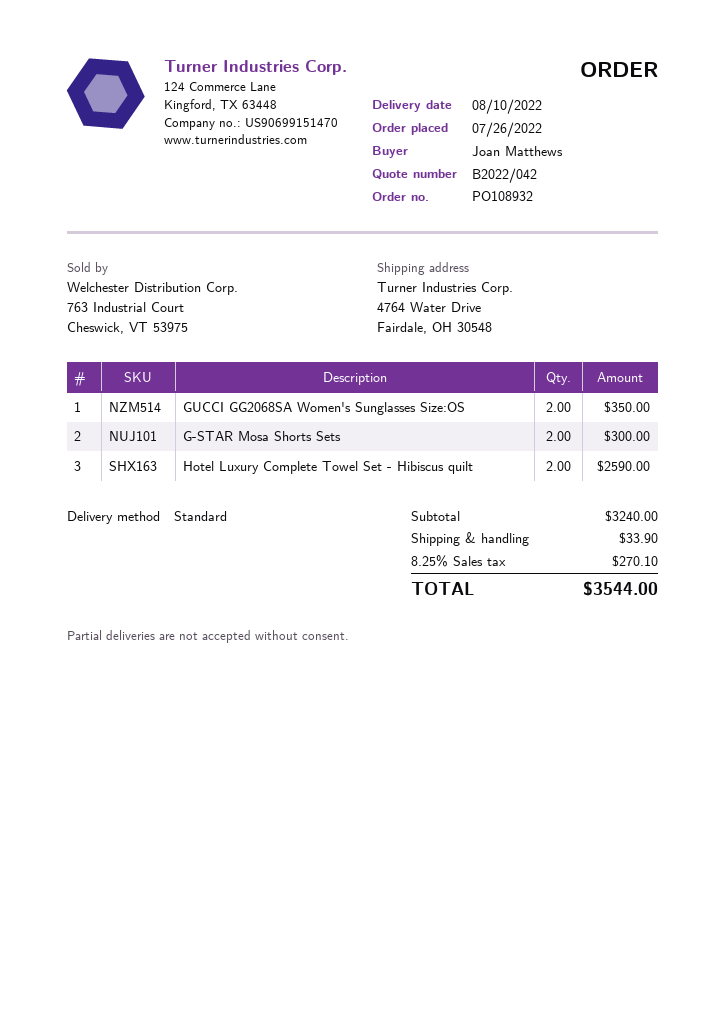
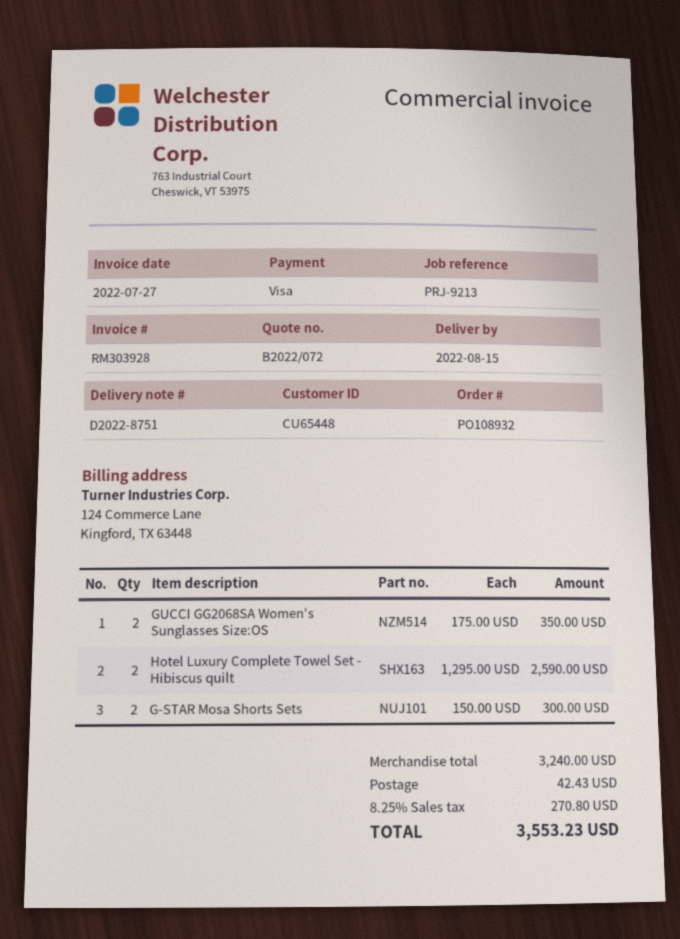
quote number: B2022/042 -> B2022/072
delivery date: 2022-08-10 -> 2022-08-15
shipping: 33.90 -> 42.43
tax: 8.25% = 270.10 -> 8.25% = 270.80
total: 3544.00 -> 3553.23

